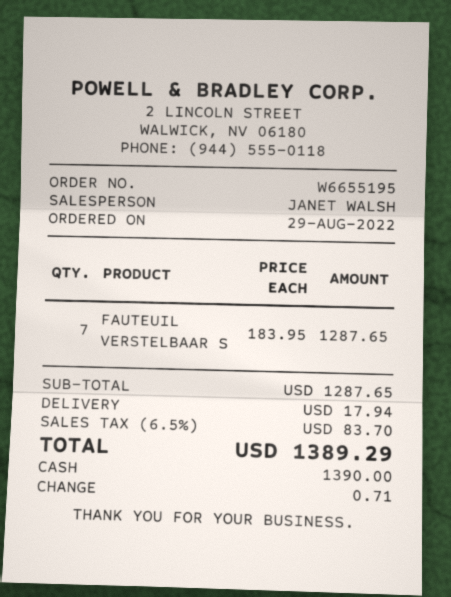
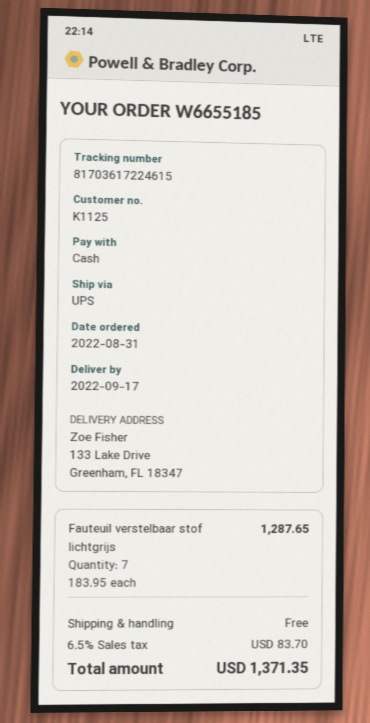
order number: W6655195 -> W6655185
order date: 2022-08-29 -> 2022-08-31
shipping: 17.94 -> 0.00
total: 1389.29 -> 1371.35

